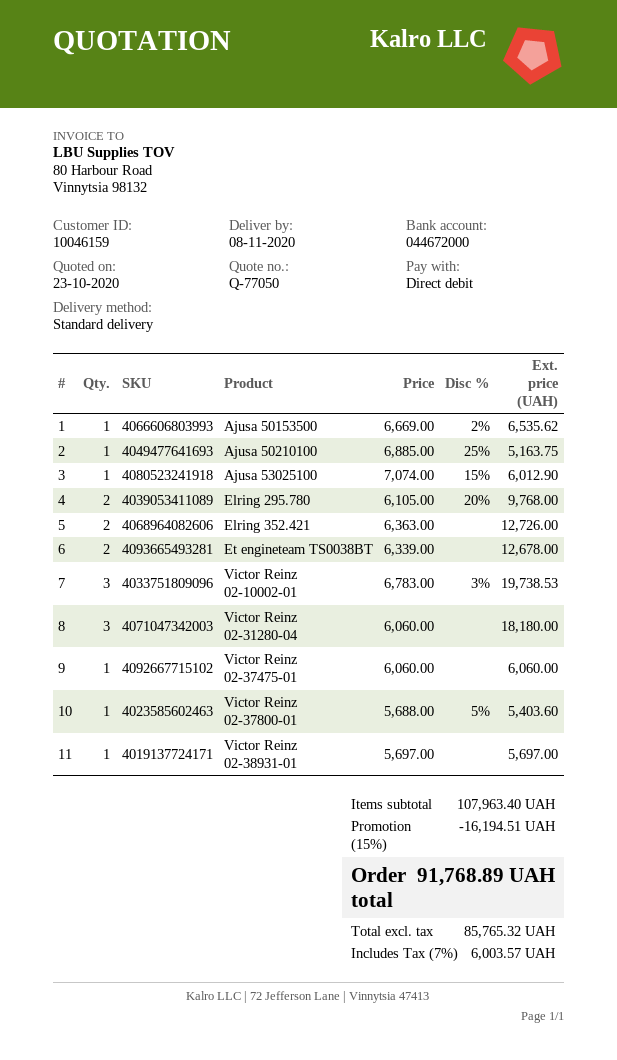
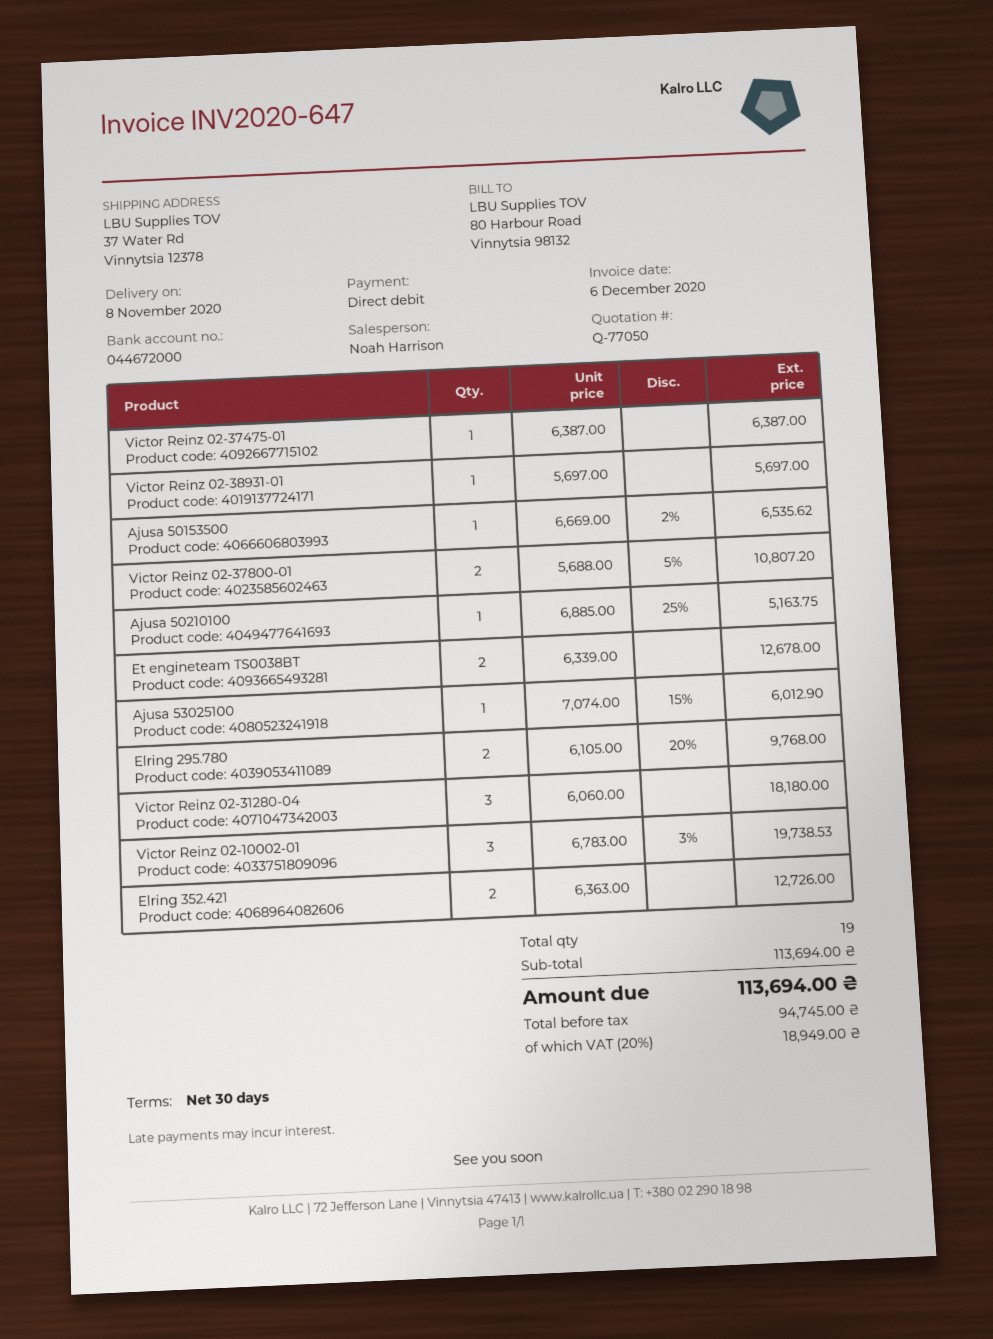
Victor Reinz 02-37475-01: 1 x 6060.00 = 6060.00 -> 1 x 6387.00 = 6387.00
Victor Reinz 02-37800-01: 1 x 5688.00 - 5% = 5403.60 -> 2 x 5688.00 - 5% = 10807.20
subtotal: 107963.40 -> 113694.00
discount: 15% = 16194.51 -> none
net: 85765.32 -> 94745.00
tax: 7% = 6003.57 -> 20% = 18949.00
total: 91768.89 -> 113694.00

